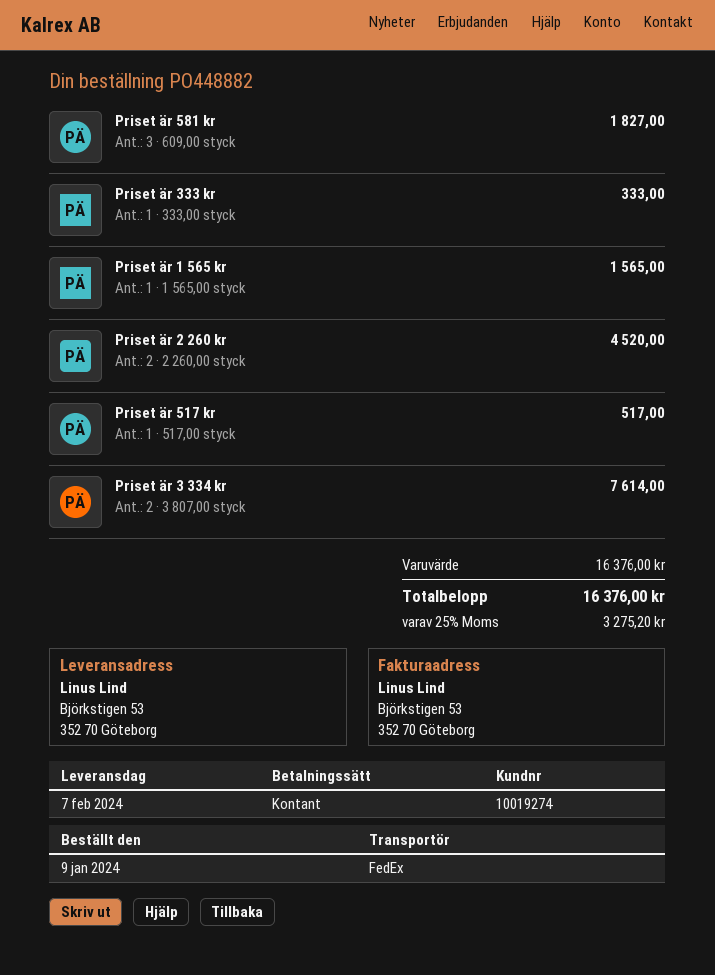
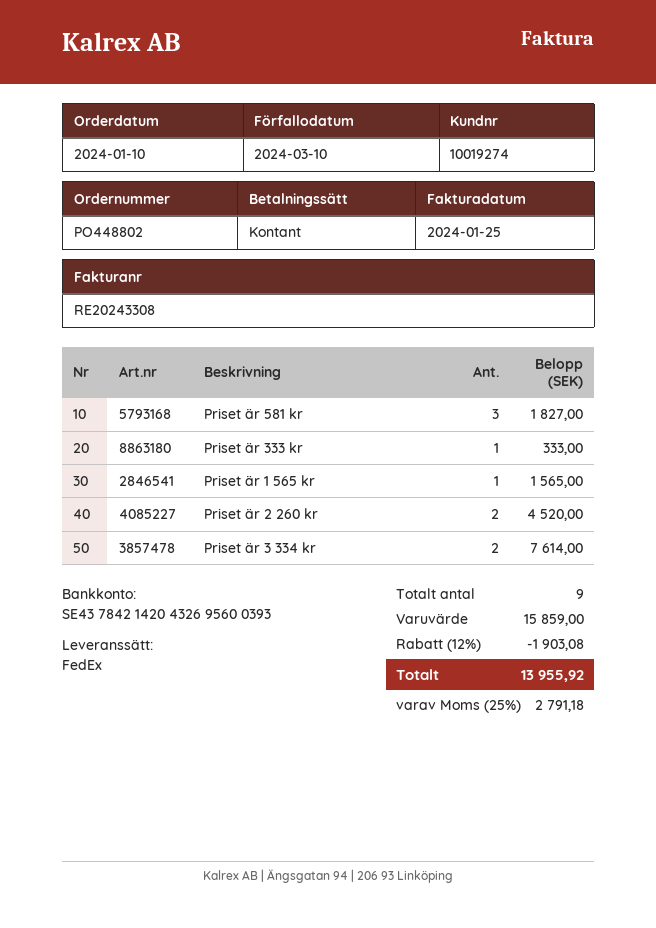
order number: PO448882 -> PO448802
order date: 2024-01-09 -> 2024-01-10
Priset är 517 kr: 1 for 517.00 -> none
subtotal: 16376.00 -> 15859.00
discount: none -> 12% = 1903.08
tax: 25% = 3275.20 -> 25% = 2791.18
total: 16376.00 -> 13955.92

